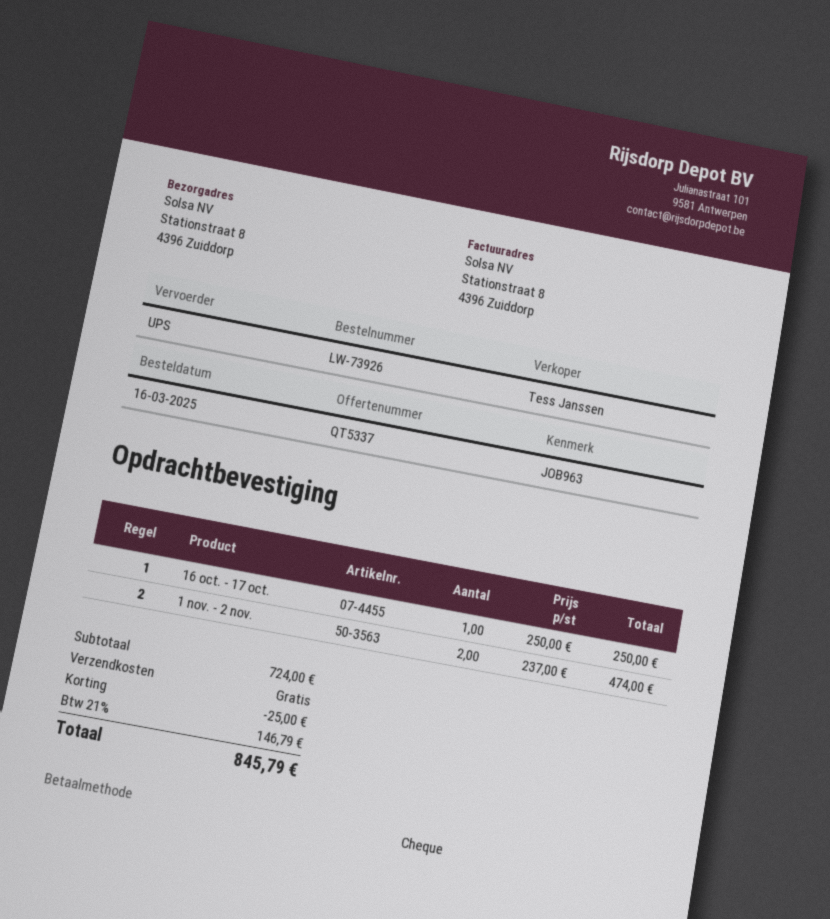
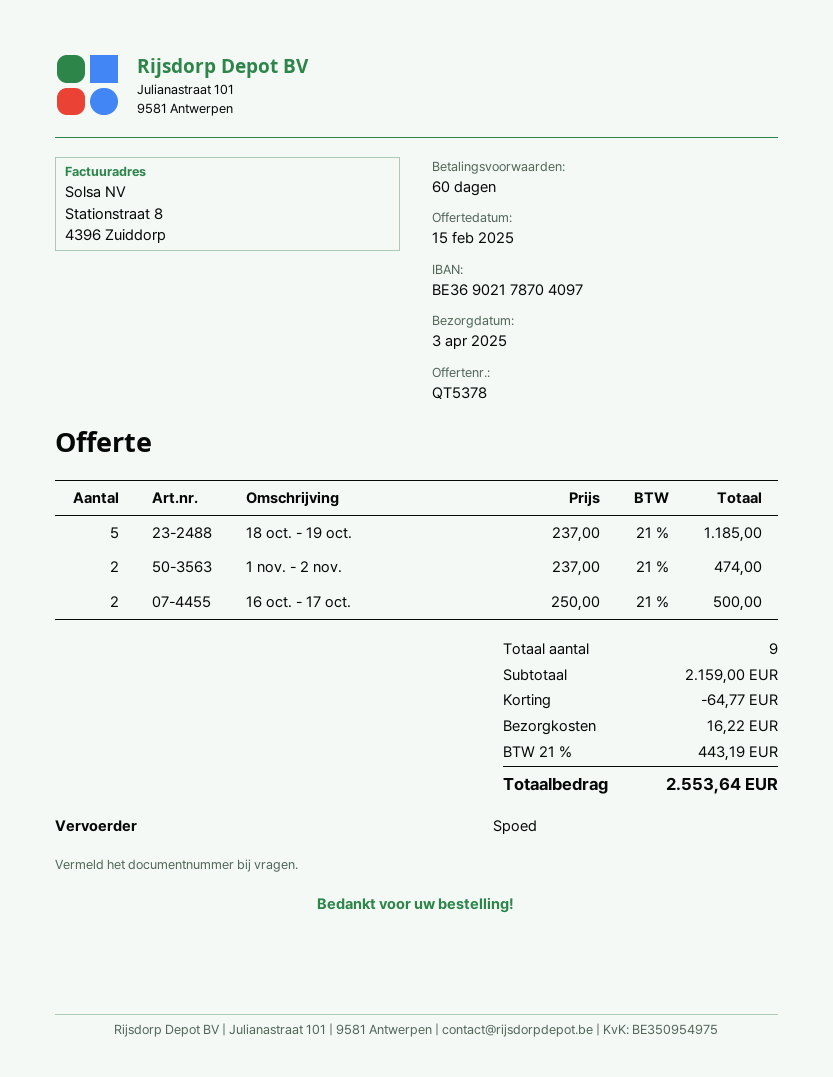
quote number: QT5337 -> QT5378
shipping method: UPS -> express
16 oct. - 17 oct.: 1 x 250.00 = 250.00 -> 2 x 250.00 = 500.00
18 oct. - 19 oct.: none -> 5 x 237.00 = 1185.00
subtotal: 724.00 -> 2159.00
discount: 25.00 -> 64.77
shipping: 0.00 -> 16.22
tax: 21% = 146.79 -> 21% = 443.19
total: 845.79 -> 2553.64

